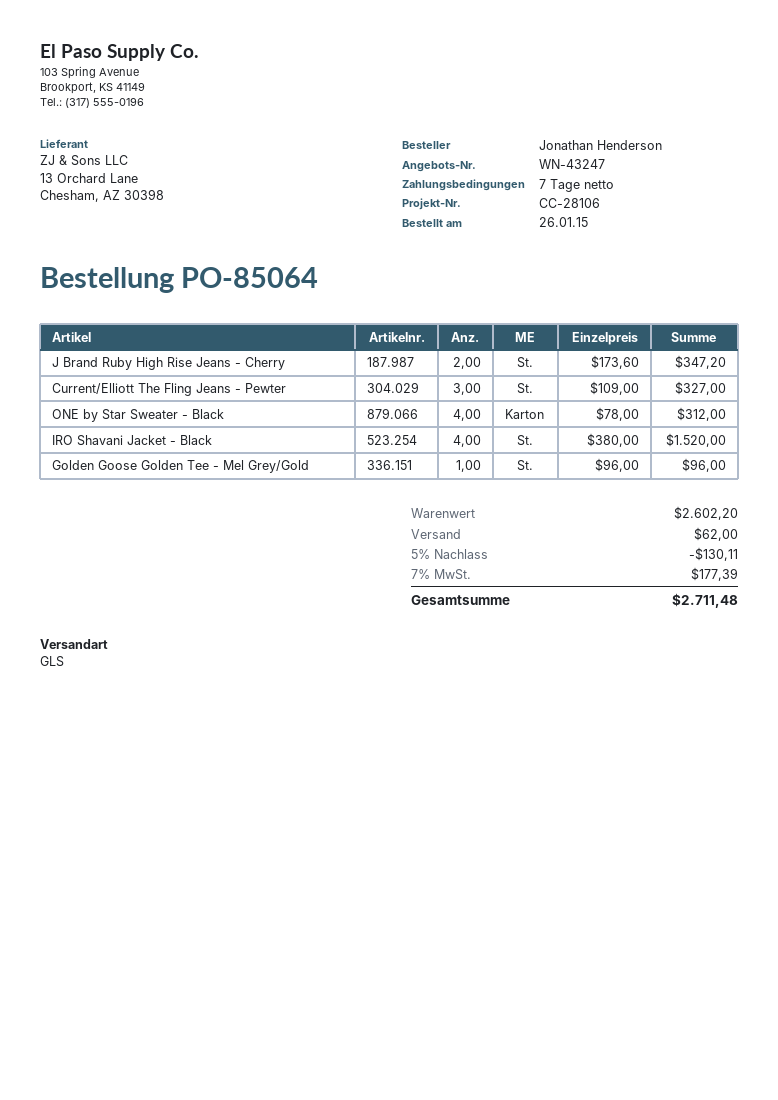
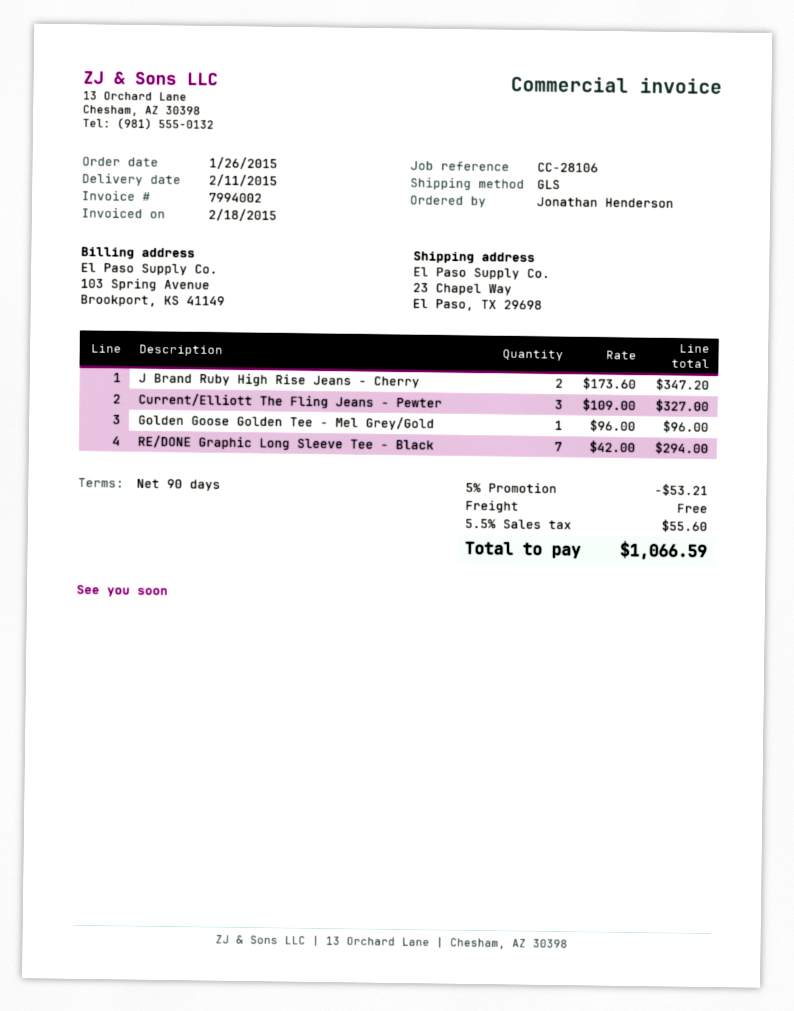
payment terms: 7 days -> 90 days
ONE by Star Sweater - Black: 4 x 78.00 = 312.00 -> none
IRO Shavani Jacket - Black: 4 x 380.00 = 1520.00 -> none
RE/DONE Graphic Long Sleeve Tee - Black: none -> 7 x 42.00 = 294.00
discount: 5% = 130.11 -> 5% = 53.21
shipping: 62.00 -> 0.00
tax: 7% = 177.39 -> 5.5% = 55.60
total: 2711.48 -> 1066.59

